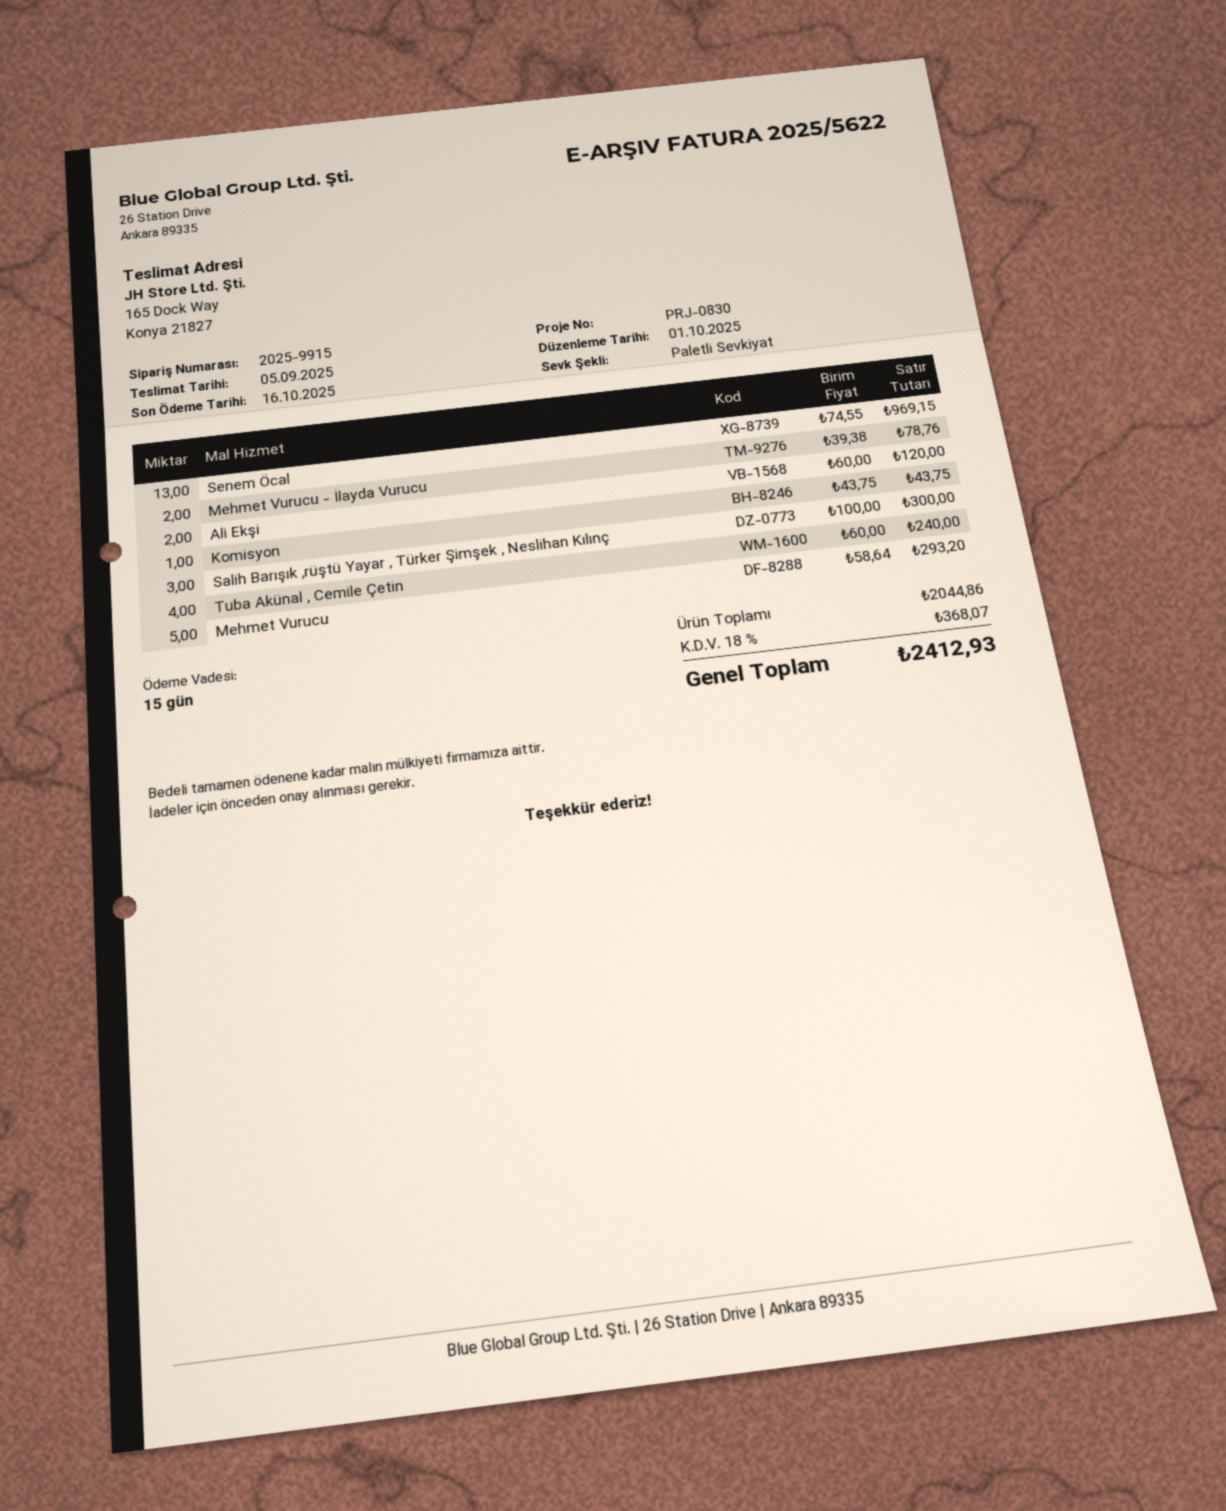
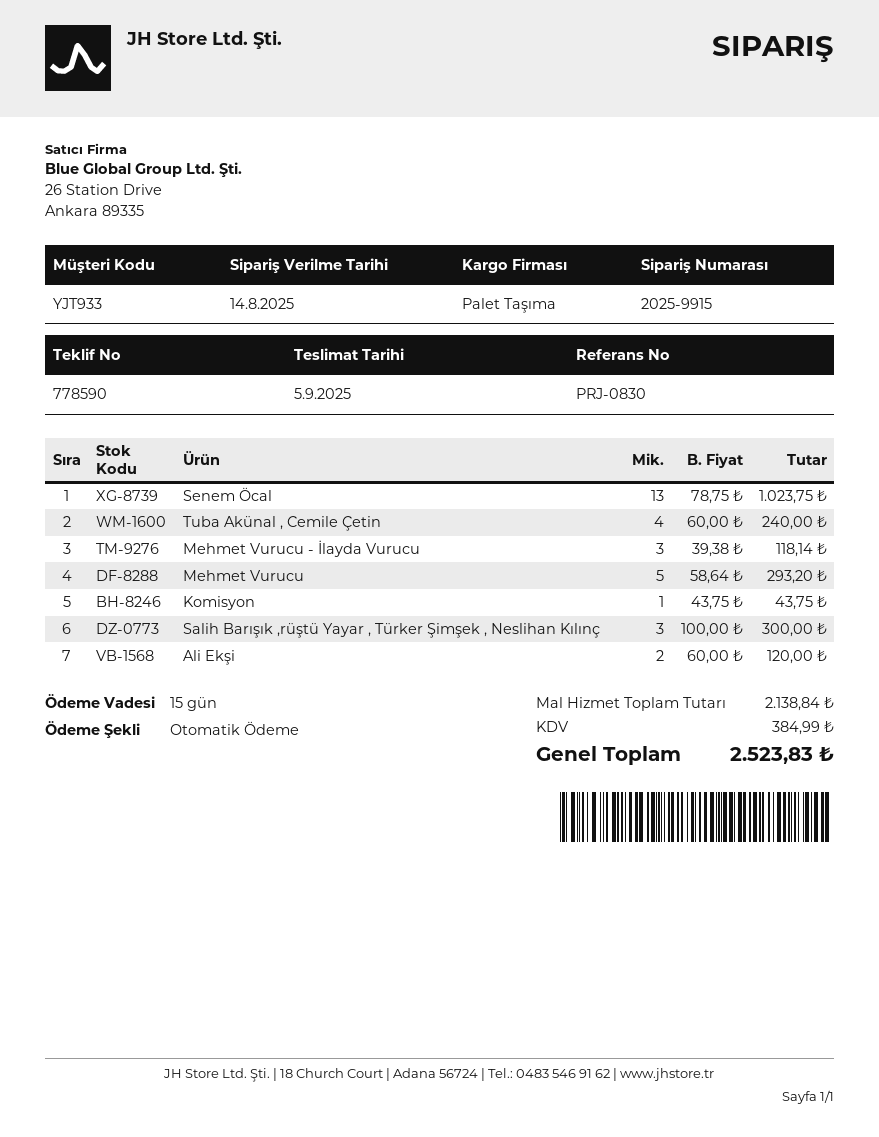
Senem Öcal: 13 x 74.55 = 969.15 -> 13 x 78.75 = 1023.75
Mehmet Vurucu - İlayda Vurucu: 2 x 39.38 = 78.76 -> 3 x 39.38 = 118.14
subtotal: 2044.86 -> 2138.84
tax: 368.07 -> 384.99
total: 2412.93 -> 2523.83

